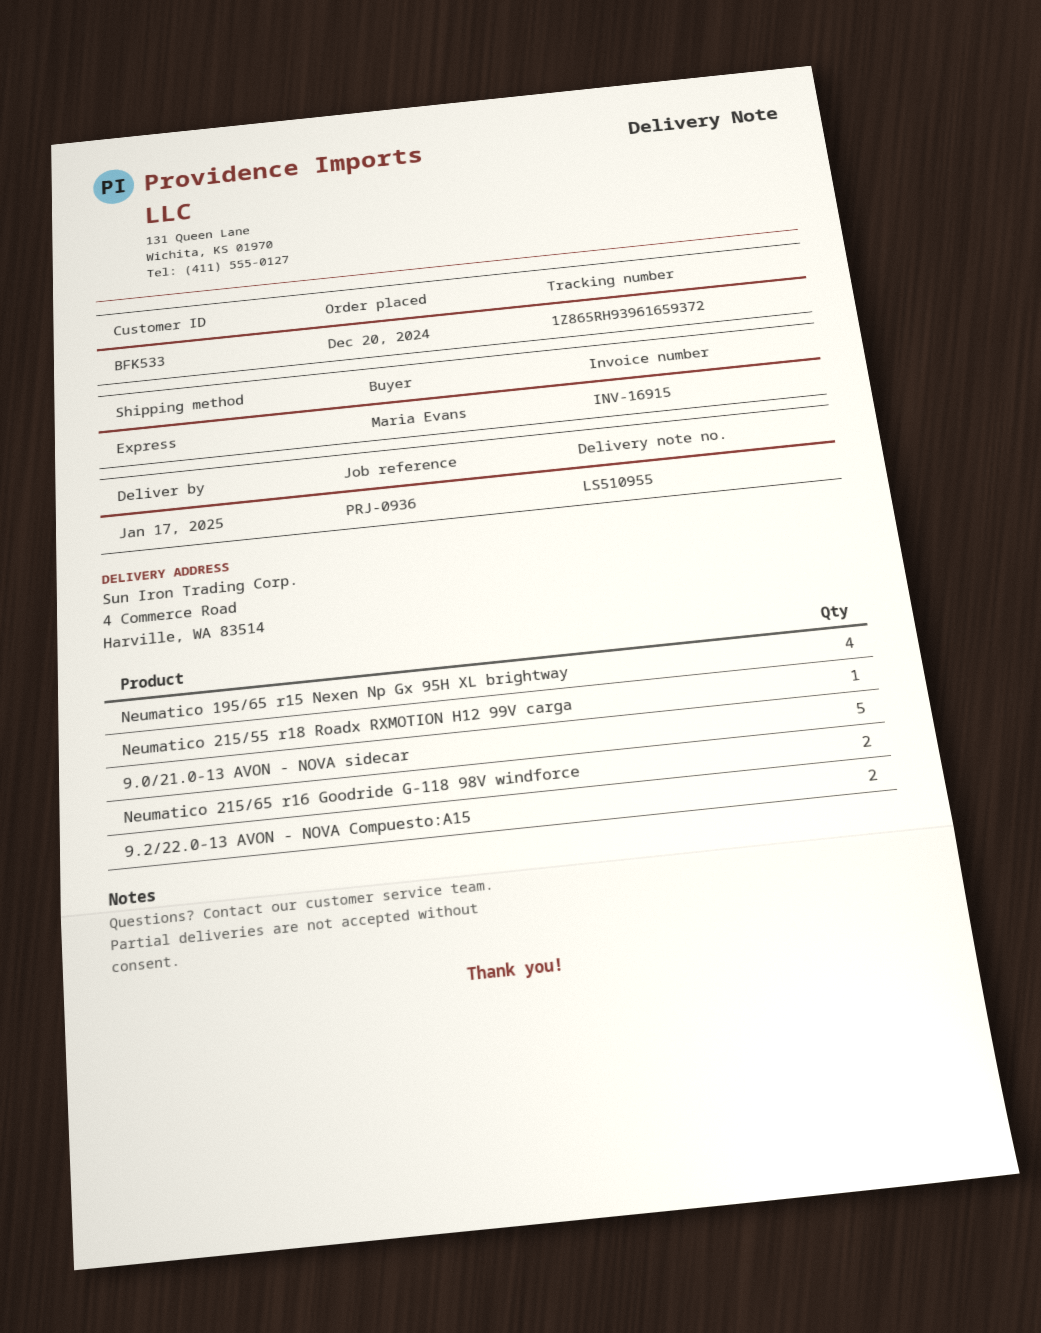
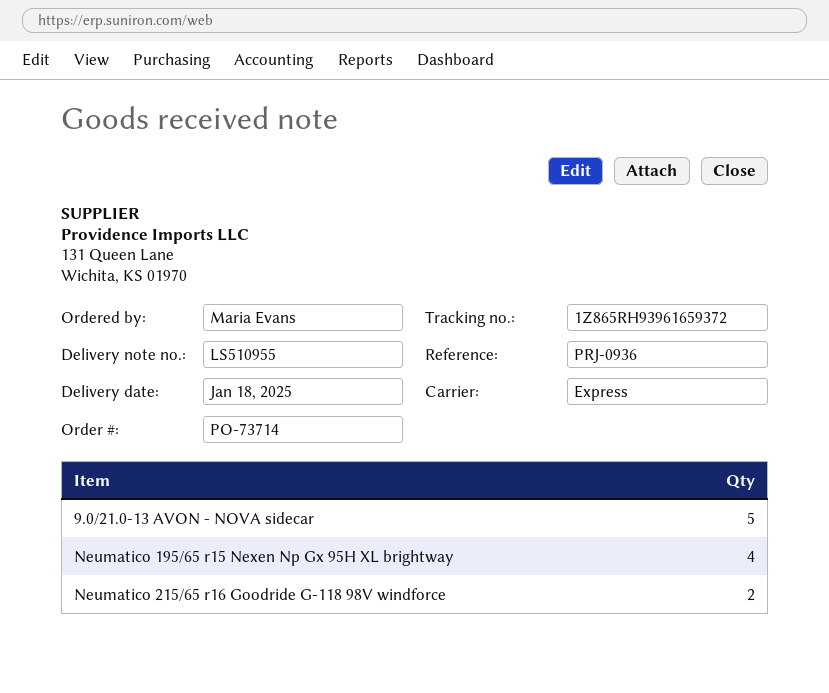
delivery date: 2025-01-17 -> 2025-01-18
Neumatico 215/55 r18 Roadx RXMOTION H12 99V carga: 1 -> none
9.2/22.0-13 AVON - NOVA Compuesto:A15: 2 -> none

